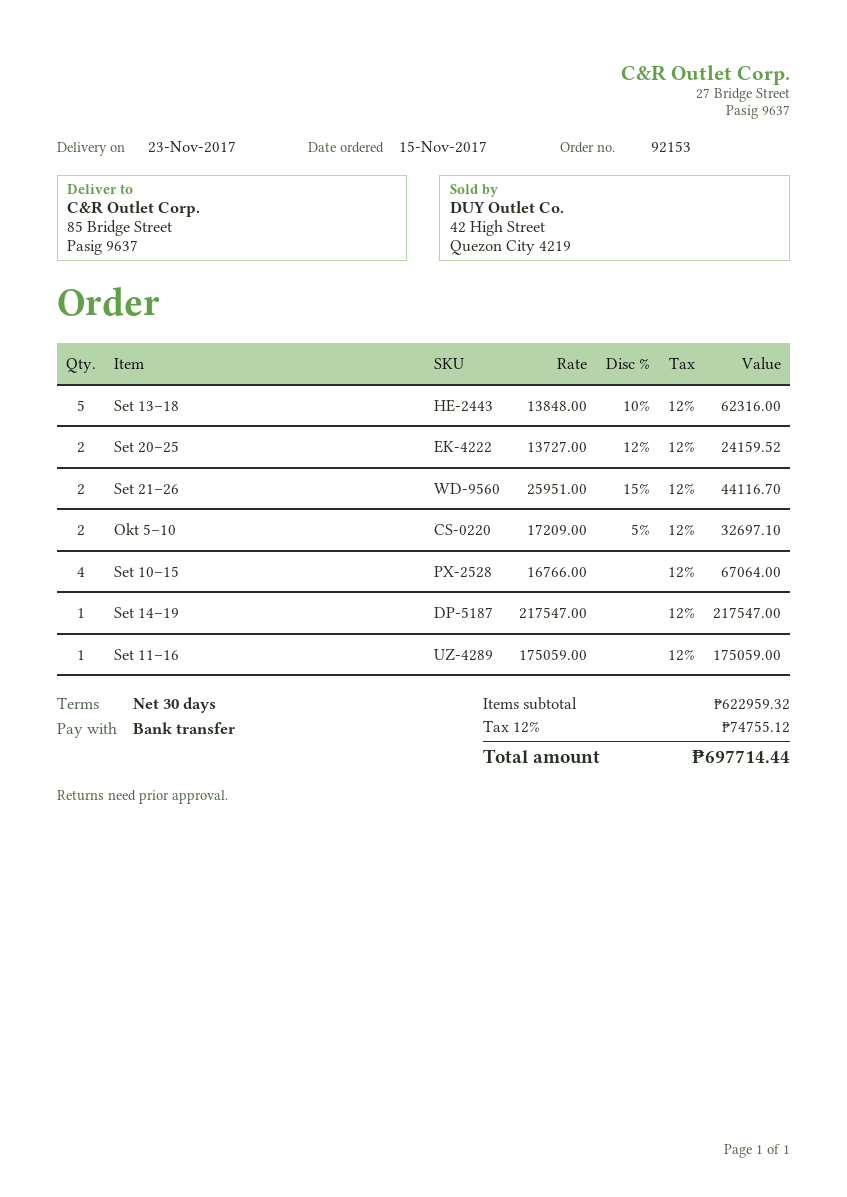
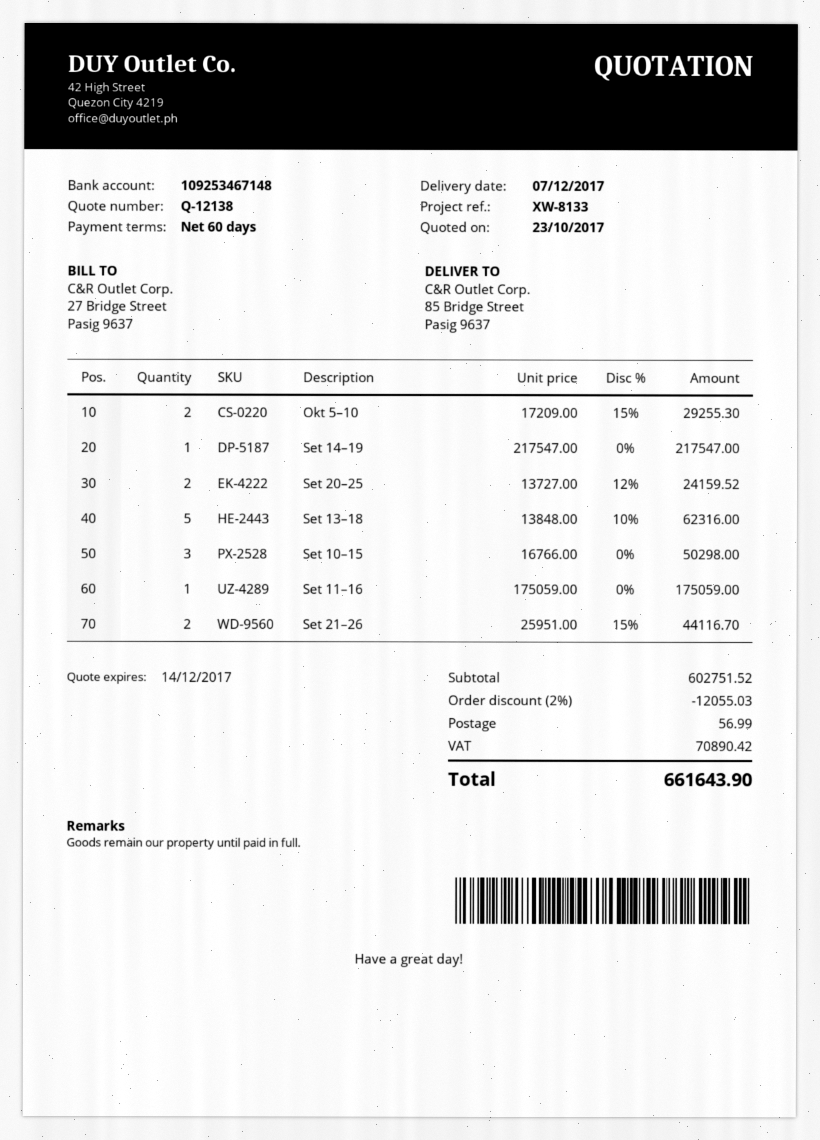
delivery date: 2017-11-23 -> 2017-12-07
payment terms: 30 days -> 60 days
Okt 5–10: 2 x 17209.00 - 5% = 32697.10 -> 2 x 17209.00 - 15% = 29255.30
Set 10–15: 4 x 16766.00 = 67064.00 -> 3 x 16766.00 = 50298.00
subtotal: 622959.32 -> 602751.52
discount: none -> 2% = 12055.03
shipping: none -> 56.99
tax: 74755.12 -> 70890.42
total: 697714.44 -> 661643.90

